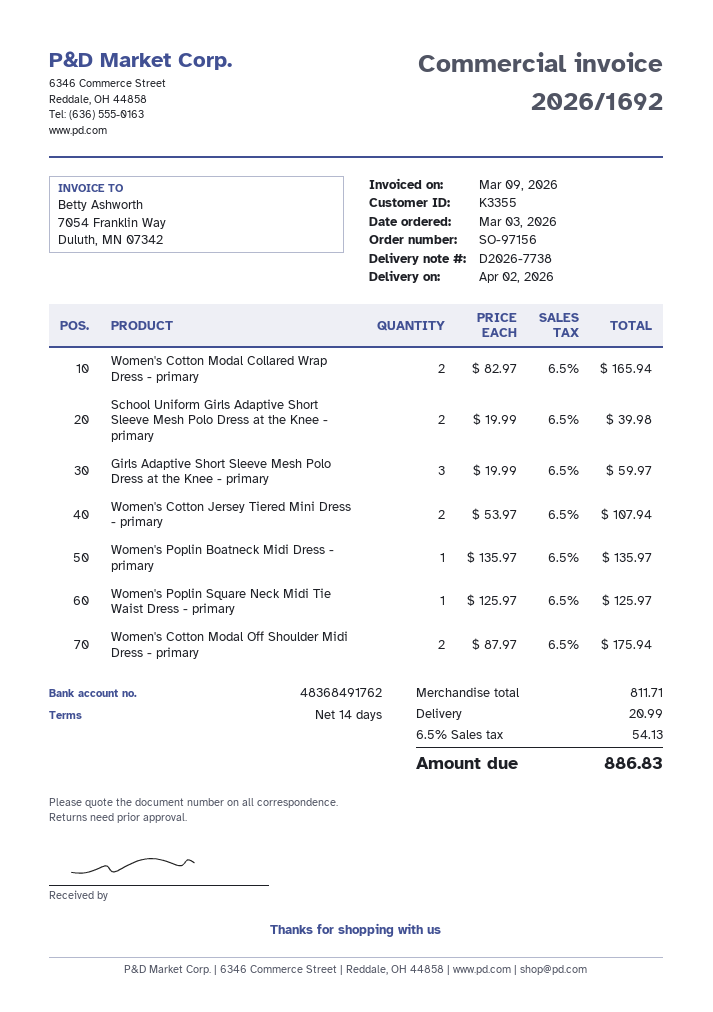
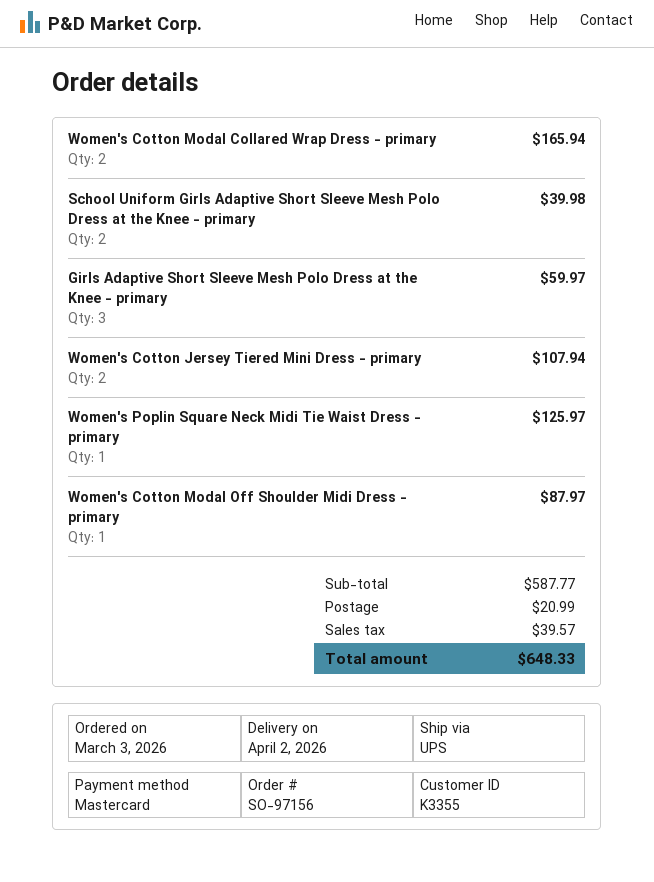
Women's Poplin Boatneck Midi Dress - primary: 1 for 135.97 -> none
Women's Cotton Modal Off Shoulder Midi Dress - primary: 2 for 175.94 -> 1 for 87.97
subtotal: 811.71 -> 587.77
tax: 54.13 -> 39.57
total: 886.83 -> 648.33

